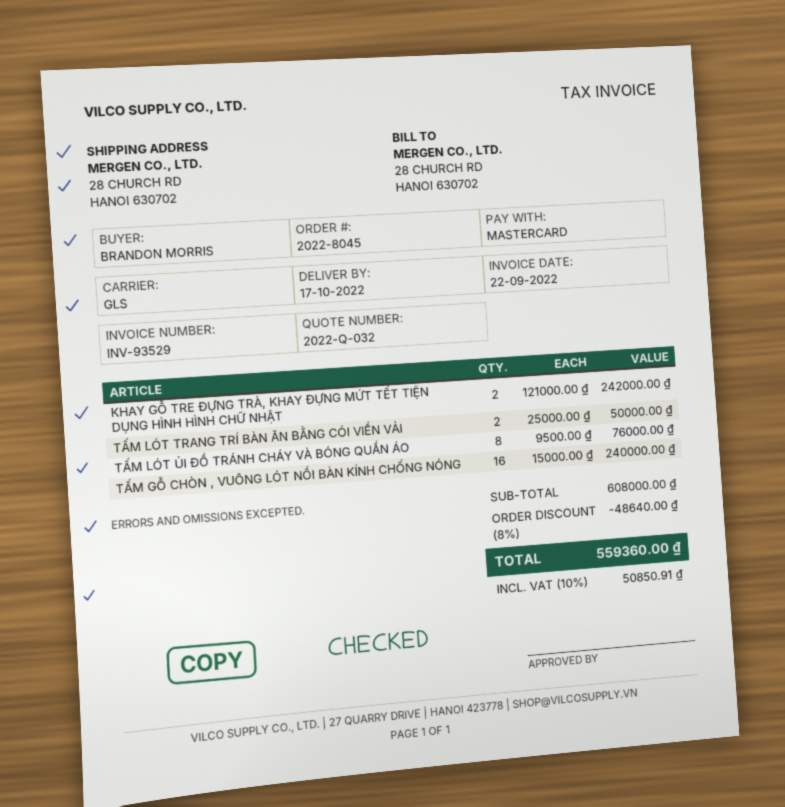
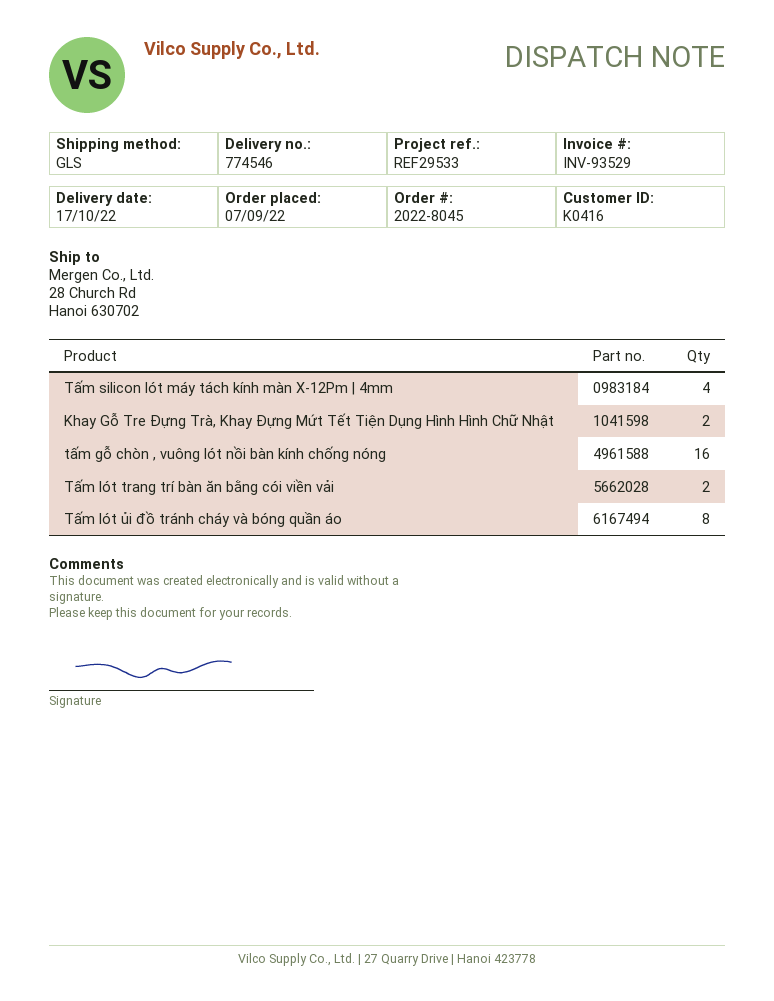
Tấm silicon lót máy tách kính màn X-12Pm | 4mm: none -> 4

